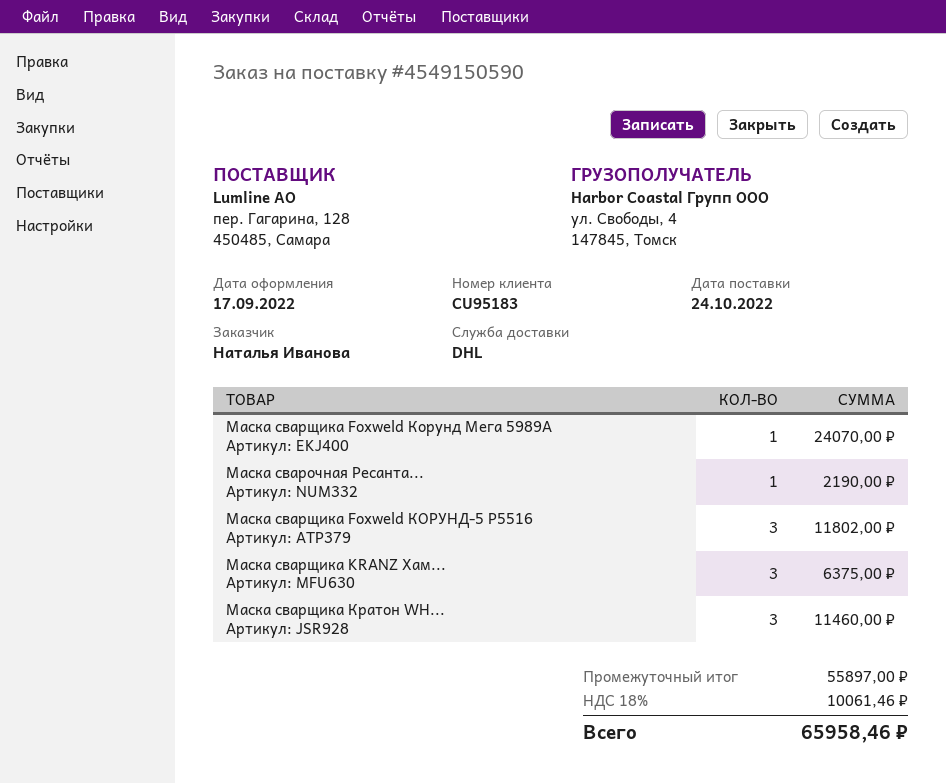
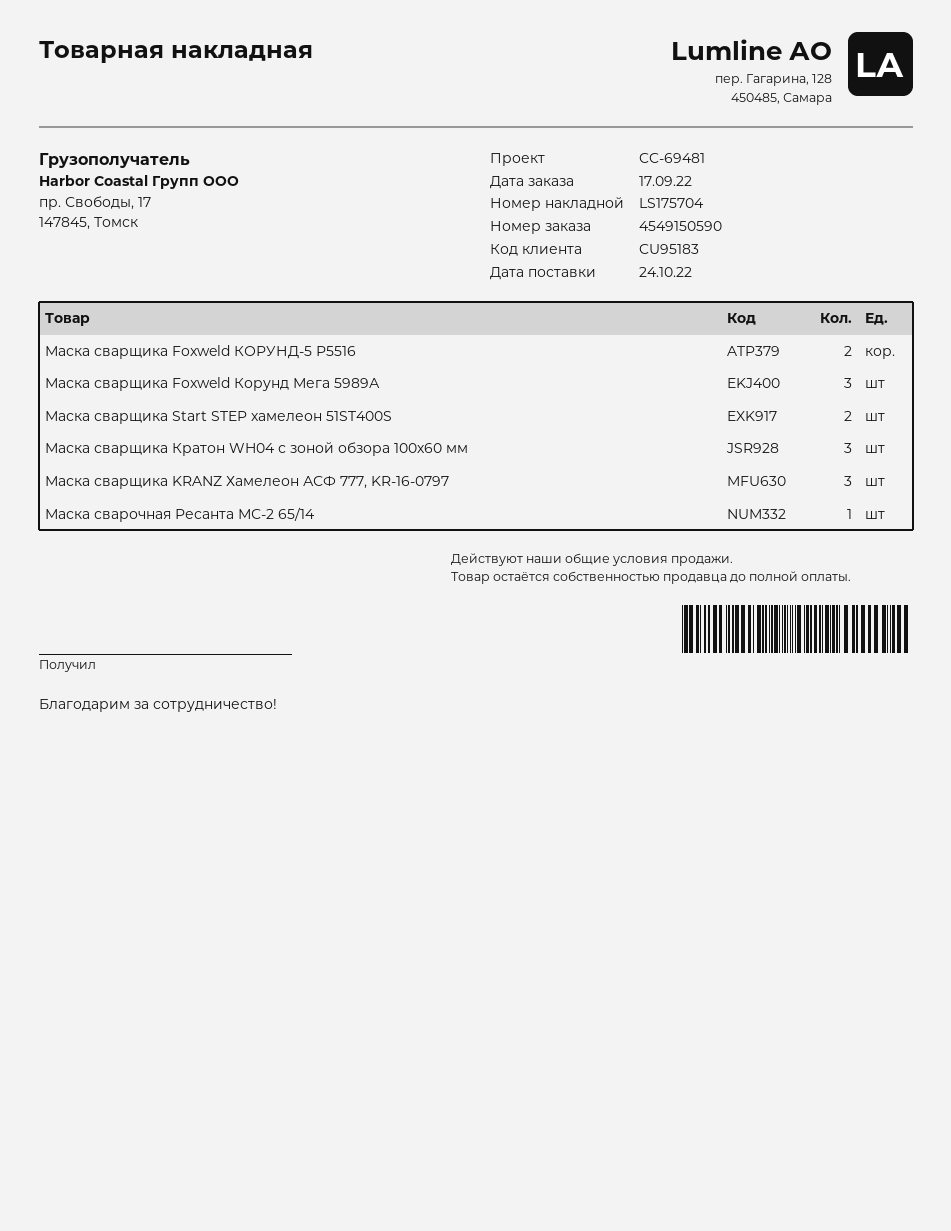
ship to: ул. Свободы, 4, 147845, Томск -> пр. Свободы, 17, 147845, Томск
Маска сварщика Foxweld Корунд Мега 5989А: 1 -> 3
Маска сварщика Foxweld КОРУНД-5 Р5516: 3 -> 2
Маска сварщика Start STEP хамелеон 51ST400S: none -> 2

